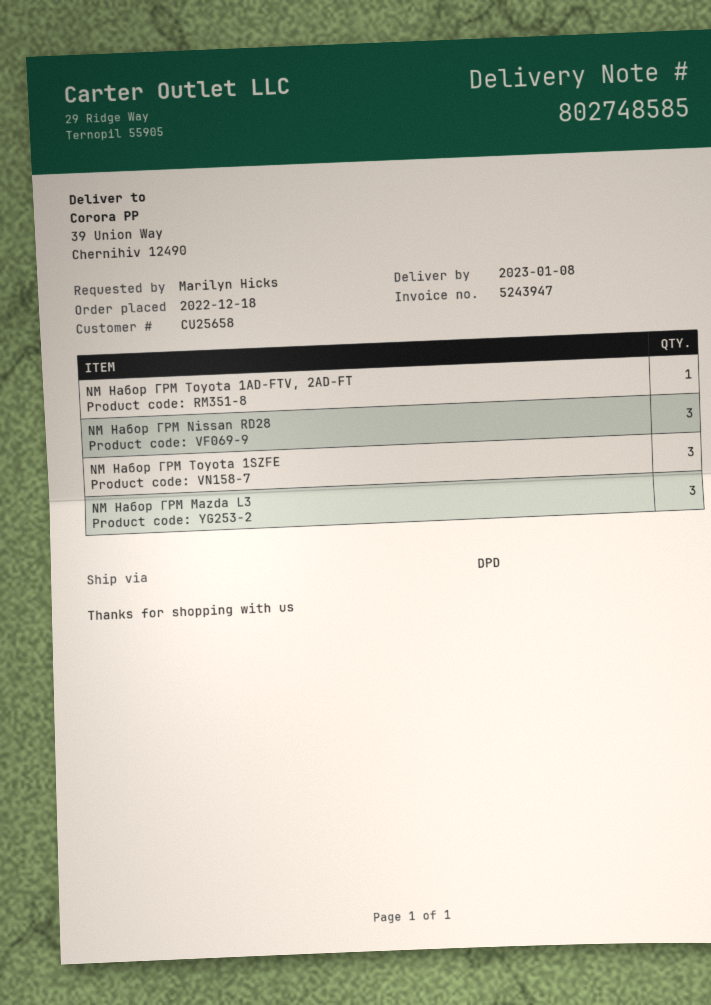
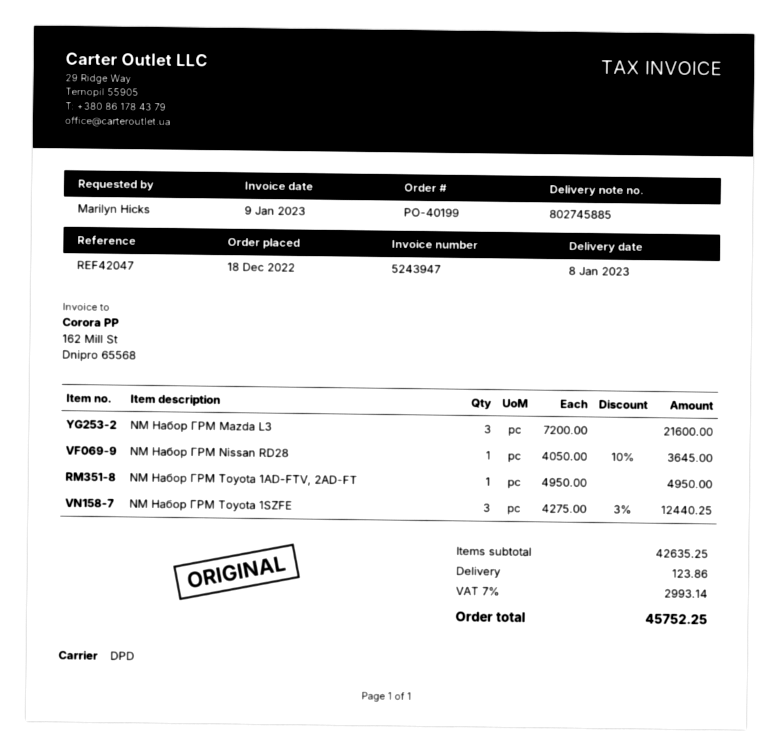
delivery note number: 802748585 -> 802745885
NM Набор ГРМ Nissan RD28: 3 -> 1

